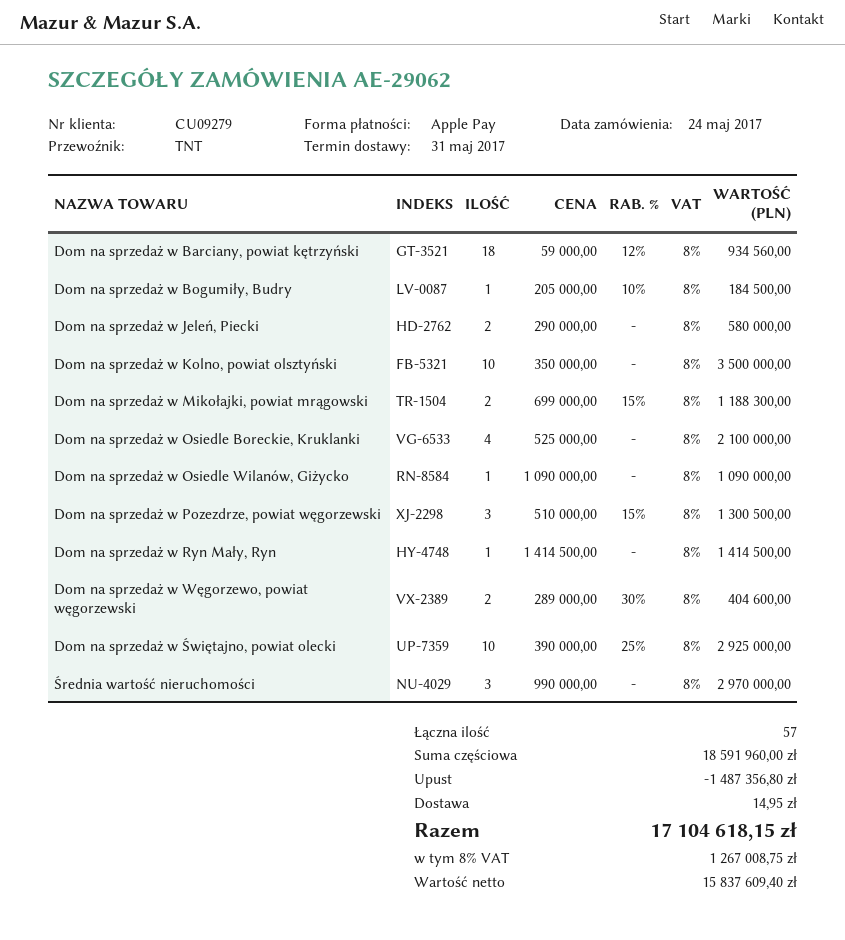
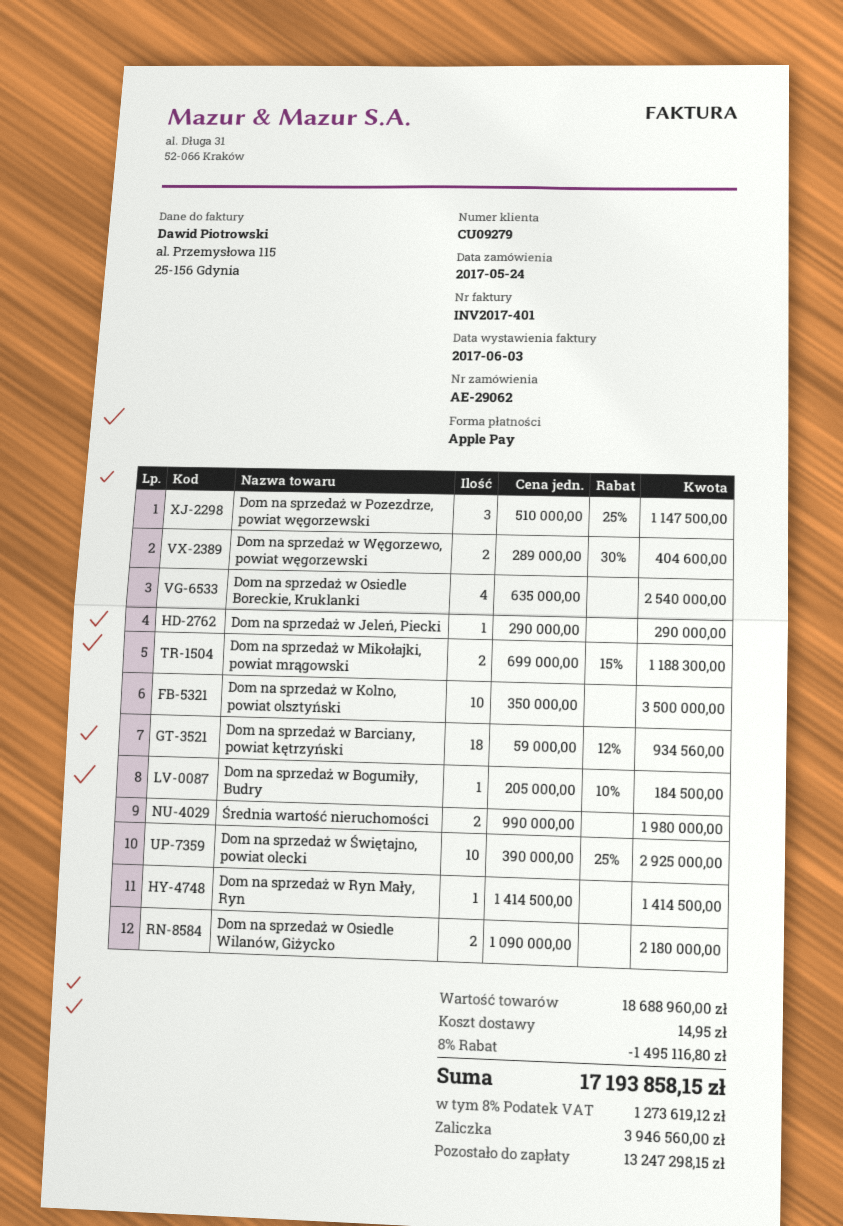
Dom na sprzedaż w Jeleń, Piecki: 2 x 290000.00 = 580000.00 -> 1 x 290000.00 = 290000.00
Dom na sprzedaż w Osiedle Boreckie, Kruklanki: 4 x 525000.00 = 2100000.00 -> 4 x 635000.00 = 2540000.00
Dom na sprzedaż w Osiedle Wilanów, Giżycko: 1 x 1090000.00 = 1090000.00 -> 2 x 1090000.00 = 2180000.00
Dom na sprzedaż w Pozezdrze, powiat węgorzewski: 3 x 510000.00 - 15% = 1300500.00 -> 3 x 510000.00 - 25% = 1147500.00
Średnia wartość nieruchomości: 3 x 990000.00 = 2970000.00 -> 2 x 990000.00 = 1980000.00
subtotal: 18591960.00 -> 18688960.00
discount: 1487356.80 -> 1495116.80
tax: 8% = 1267008.75 -> 8% = 1273619.12
total: 17104618.15 -> 17193858.15

